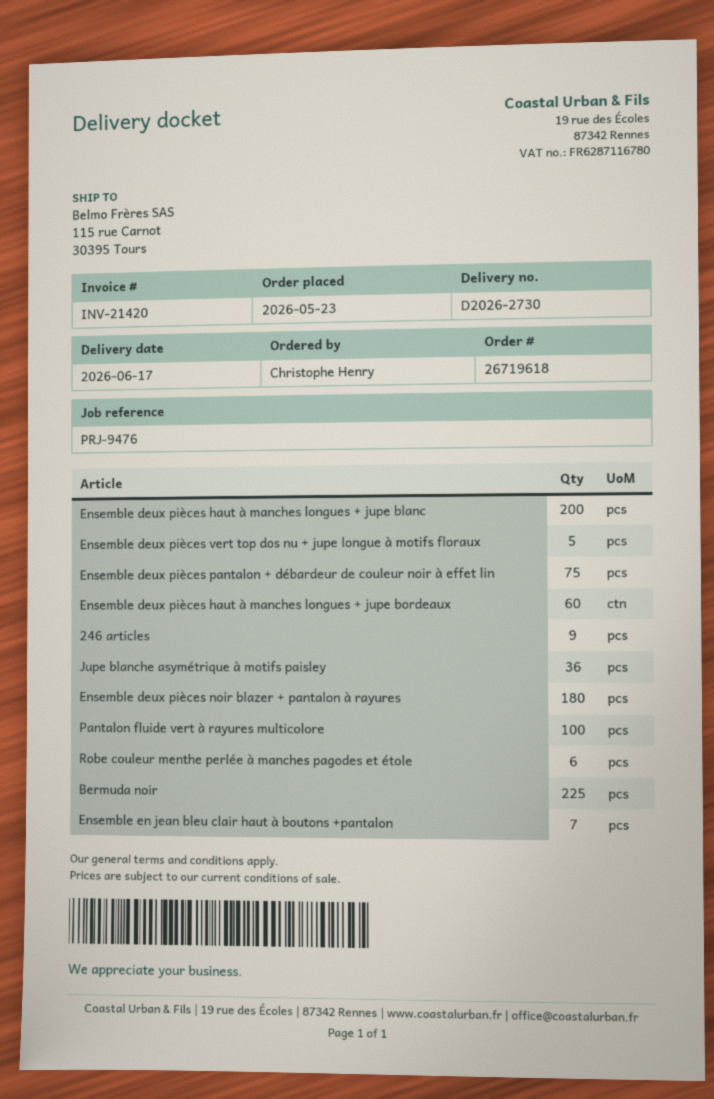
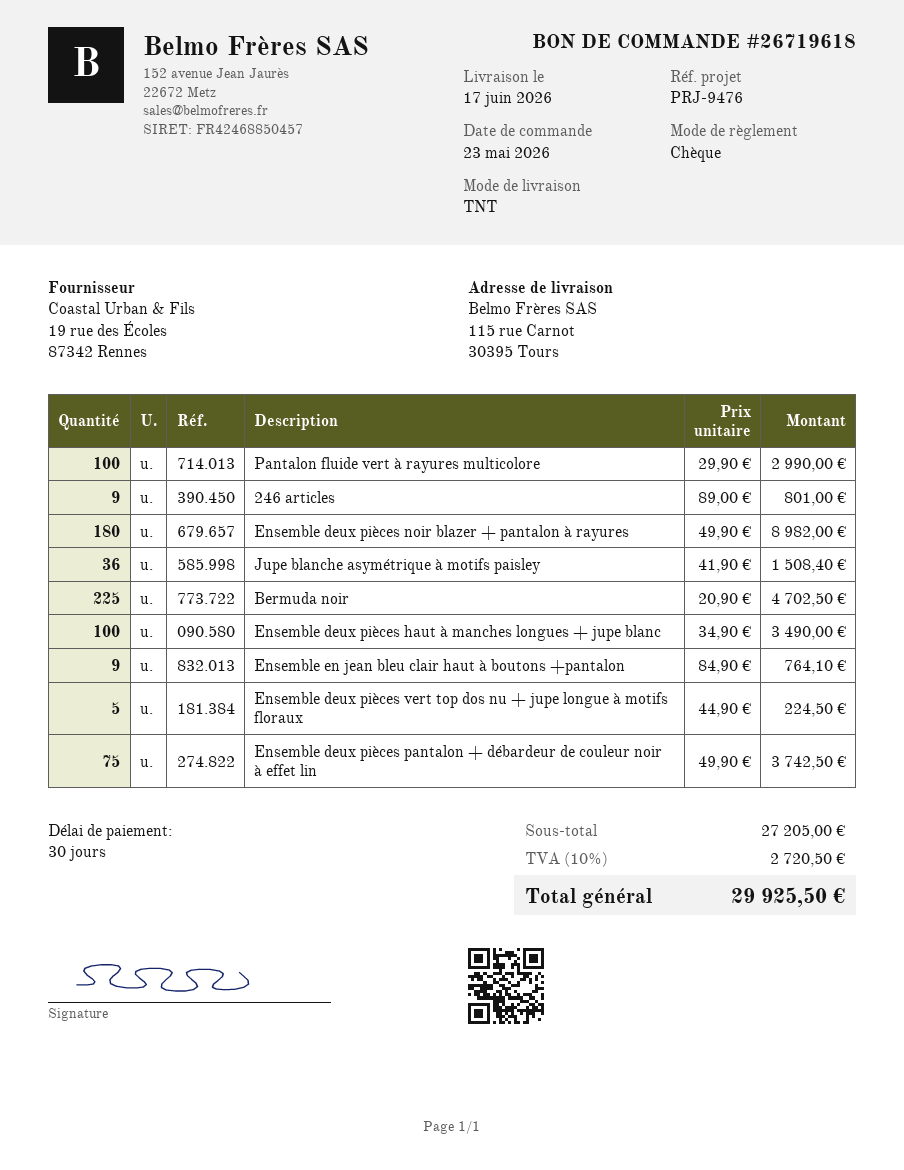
Ensemble deux pièces haut à manches longues + jupe blanc: 200 -> 100
Ensemble deux pièces haut à manches longues + jupe bordeaux: 60 -> none
Robe couleur menthe perlée à manches pagodes et étole: 6 -> none
Ensemble en jean bleu clair haut à boutons +pantalon: 7 -> 9

